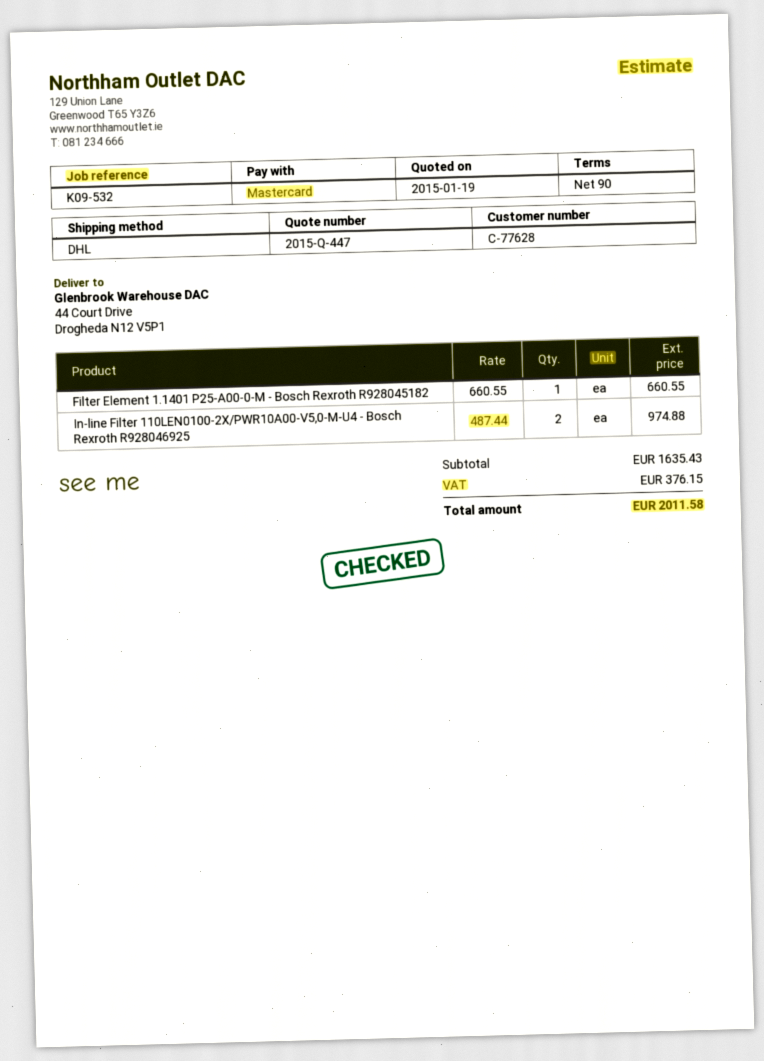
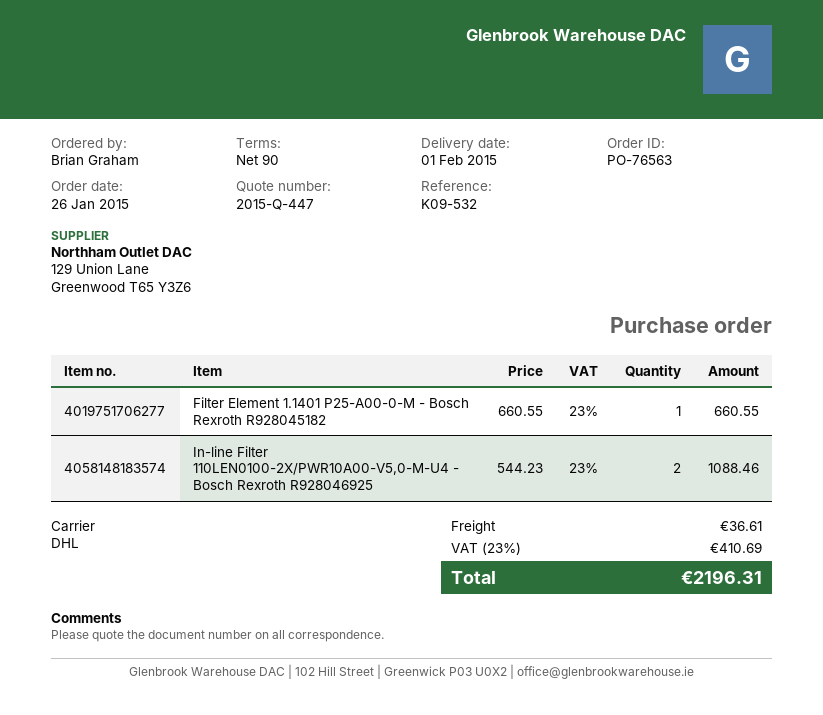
In-line Filter 110LEN0100-2X/PWR10A00-V5,0-M-U4 - Bosch Rexroth R928046925: 2 x 487.44 = 974.88 -> 2 x 544.23 = 1088.46
shipping: none -> 36.61
tax: 376.15 -> 410.69
total: 2011.58 -> 2196.31

